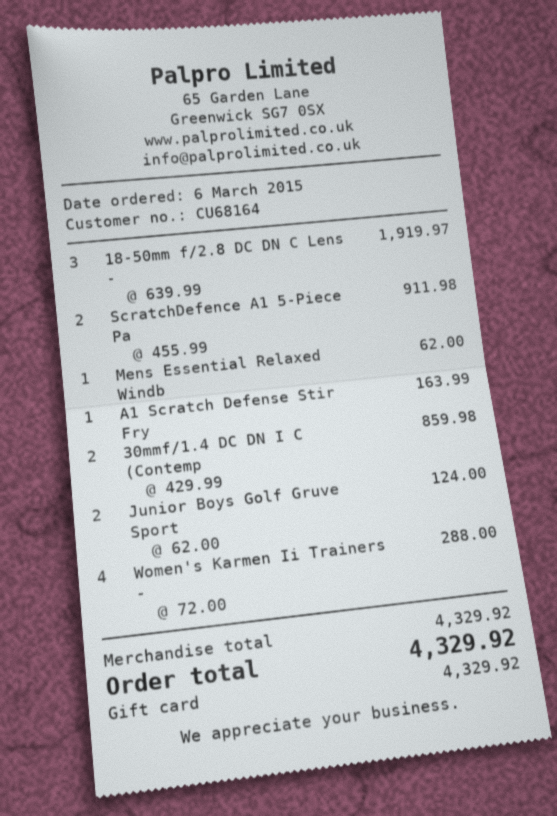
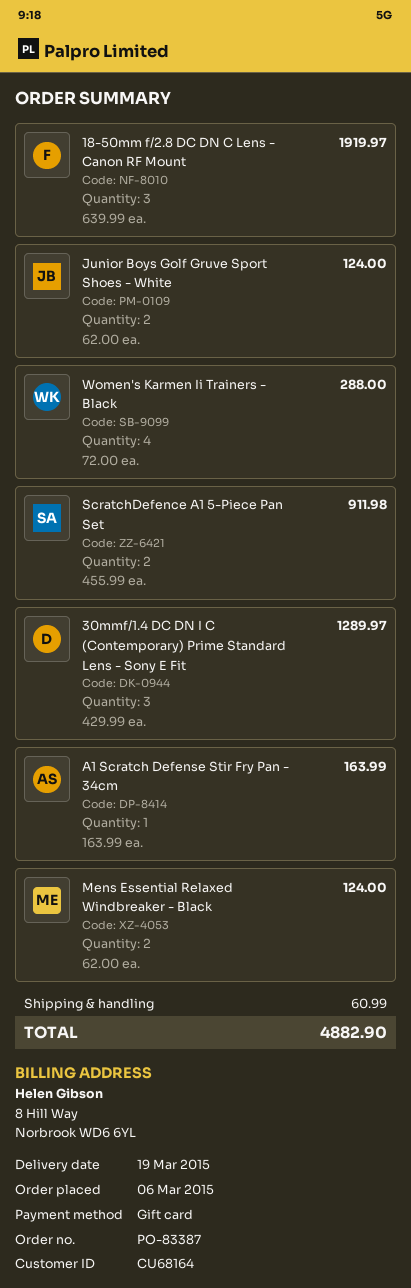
Mens Essential Relaxed Windb: 1 x 62.00 = 62.00 -> 2 x 62.00 = 124.00
30mmf/1.4 DC DN I C (Contemp: 2 x 429.99 = 859.98 -> 3 x 429.99 = 1289.97
shipping: none -> 60.99
total: 4329.92 -> 4882.90

